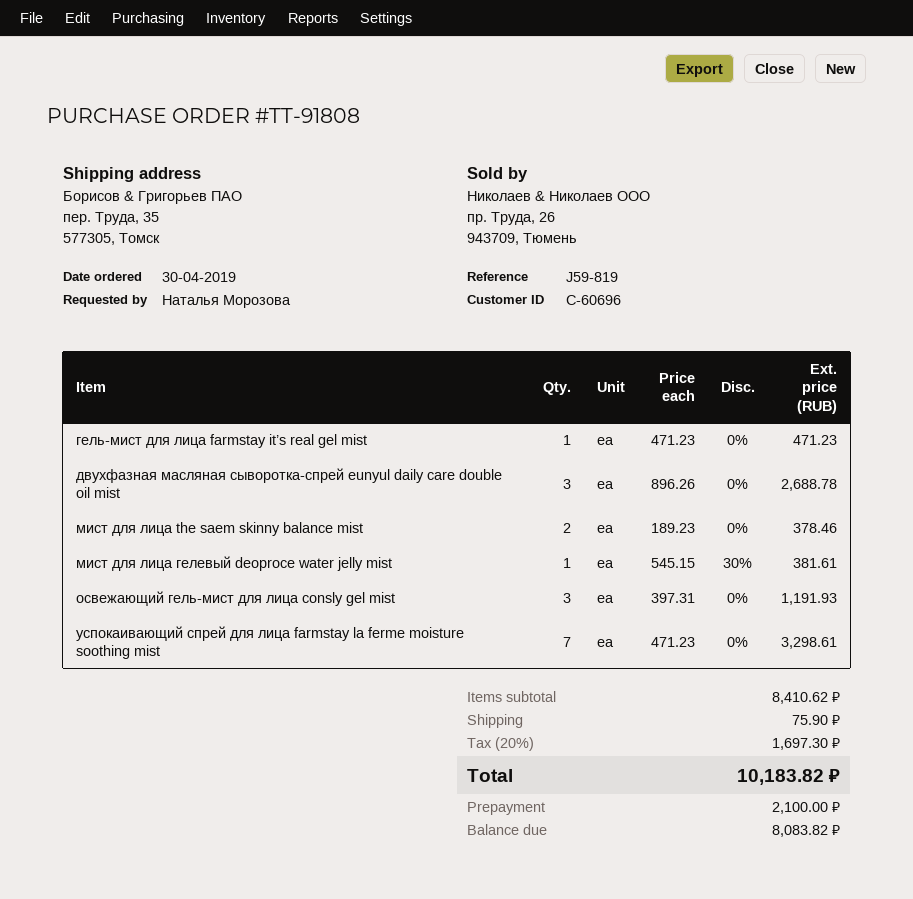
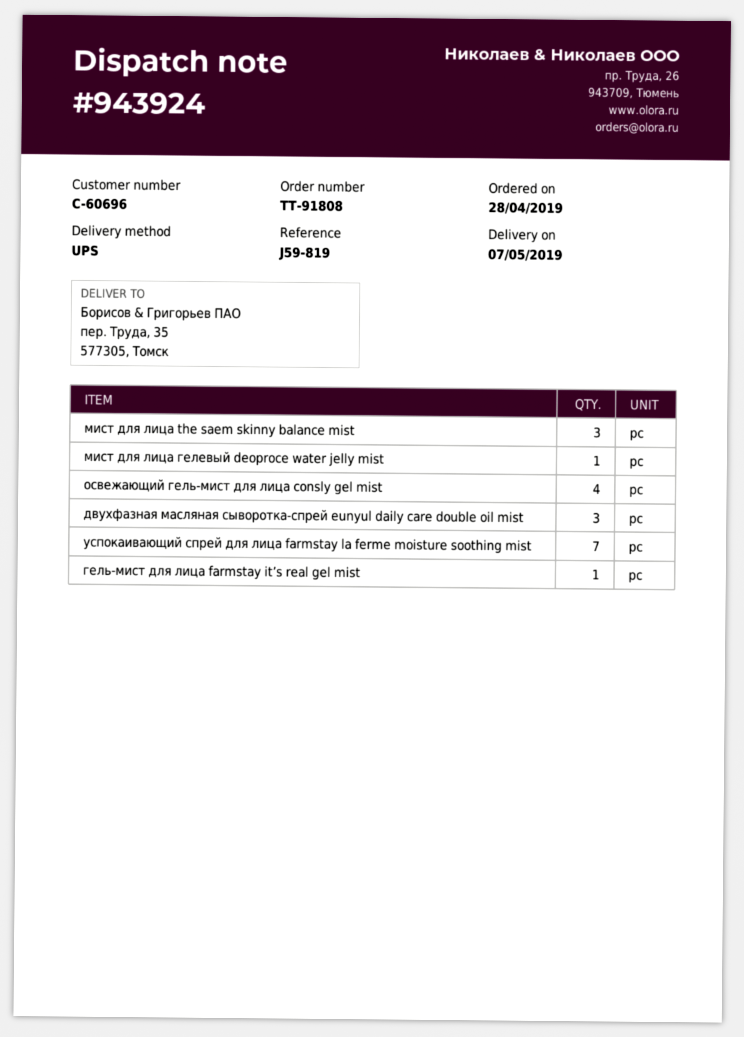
order date: 2019-04-30 -> 2019-04-28
мист для лица the saem skinny balance mist: 2 -> 3
освежающий гель-мист для лица consly gel mist: 3 -> 4

